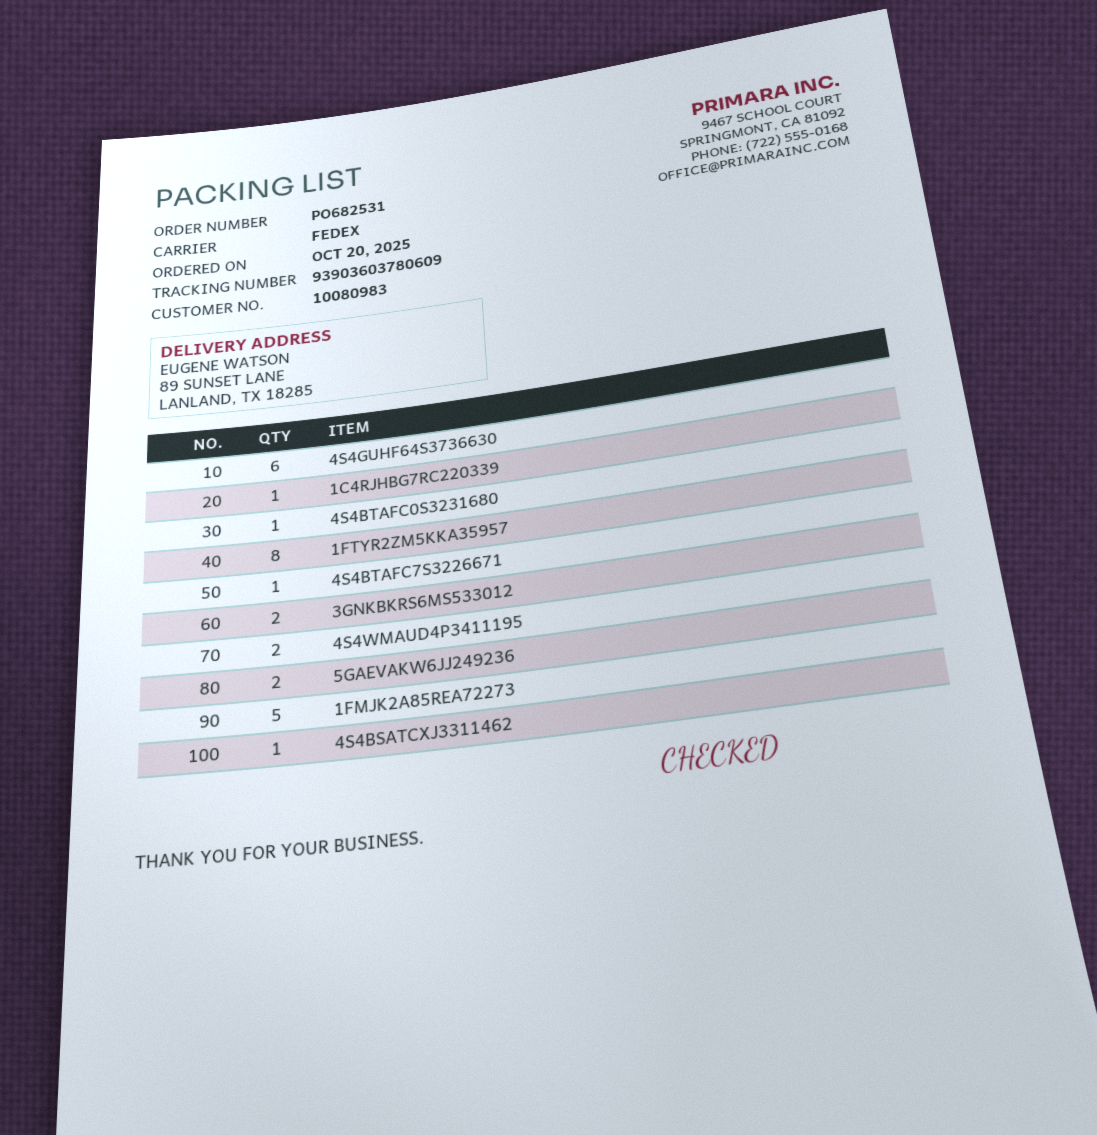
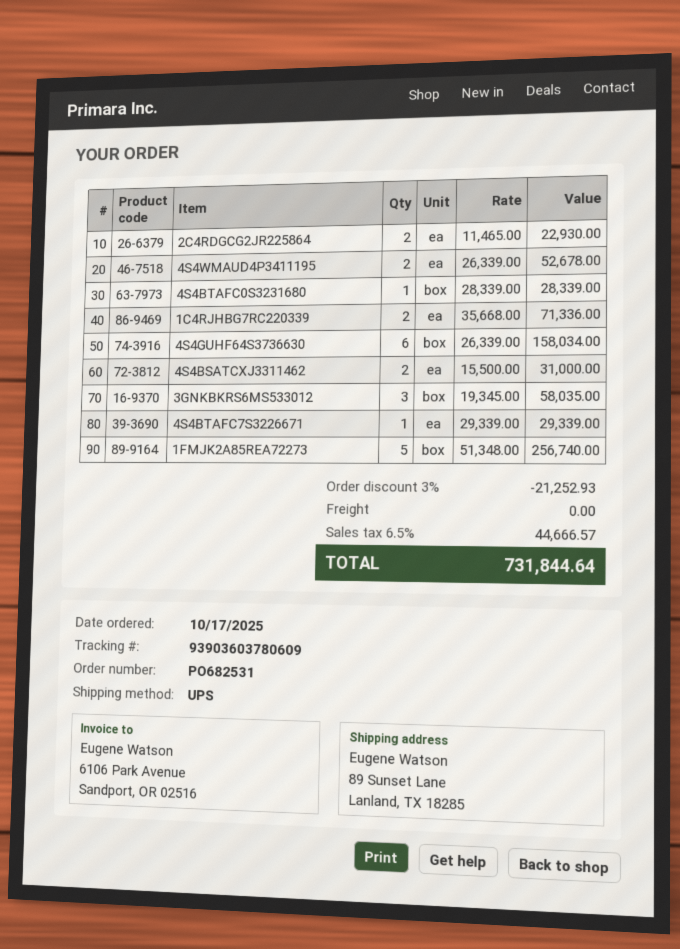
order date: 2025-10-20 -> 2025-10-17
shipping method: FedEx -> UPS
1C4RJHBG7RC220339: 1 -> 2
1FTYR2ZM5KKA35957: 8 -> none
3GNKBKRS6MS533012: 2 -> 3
5GAEVAKW6JJ249236: 2 -> none
4S4BSATCXJ3311462: 1 -> 2
2C4RDGCG2JR225864: none -> 2

